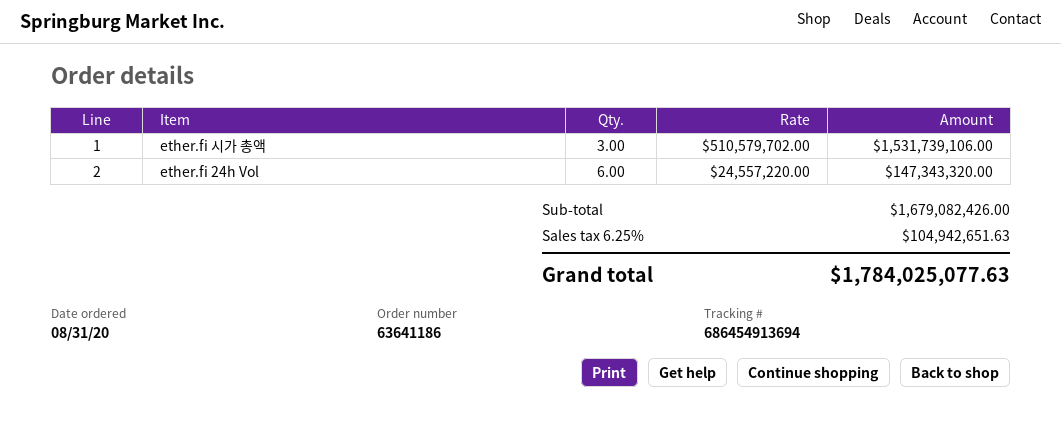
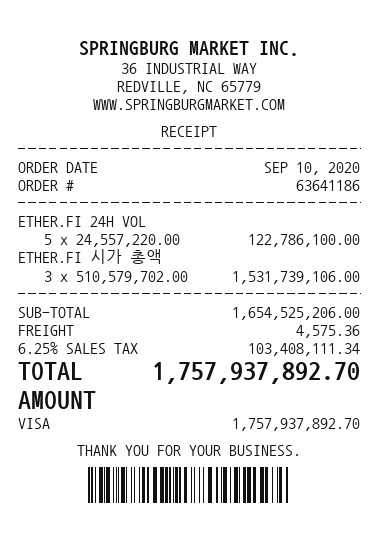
order date: 2020-08-31 -> 2020-09-10
ether.fi 24h Vol: 6 x 24557220.00 = 147343320.00 -> 5 x 24557220.00 = 122786100.00
subtotal: 1679082426.00 -> 1654525206.00
shipping: none -> 4575.36
tax: 6.25% = 104942651.63 -> 6.25% = 103408111.34
total: 1784025077.63 -> 1757937892.70

